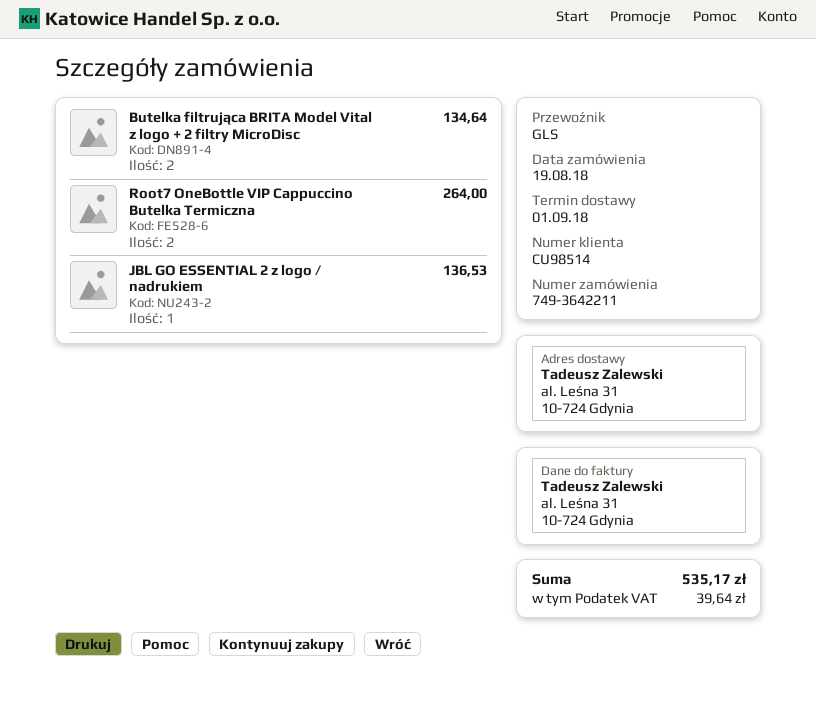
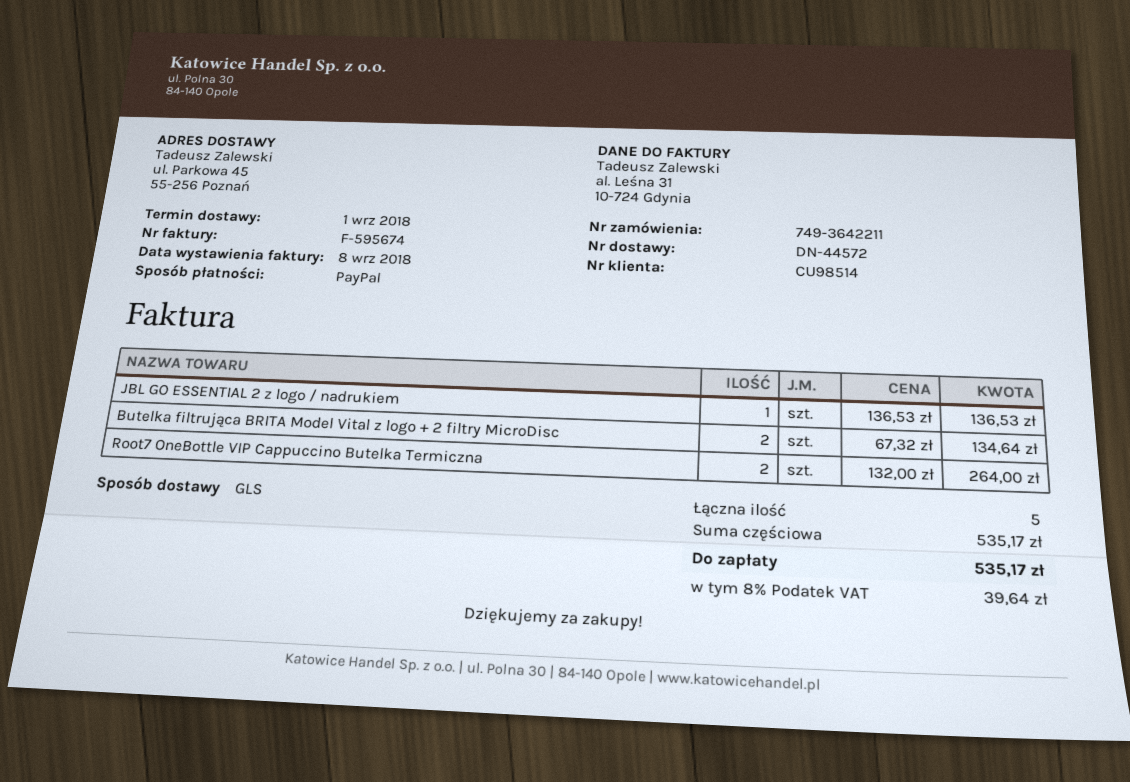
ship to: al. Leśna 31, 10-724 Gdynia -> ul. Parkowa 45, 55-256 Poznań

